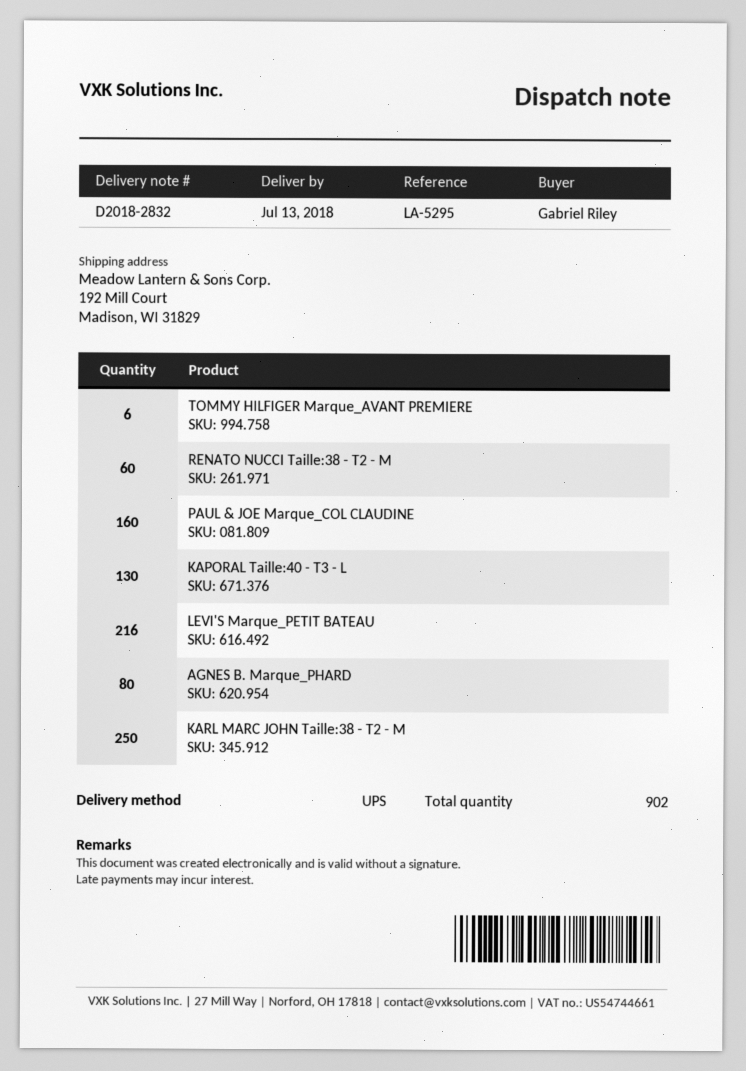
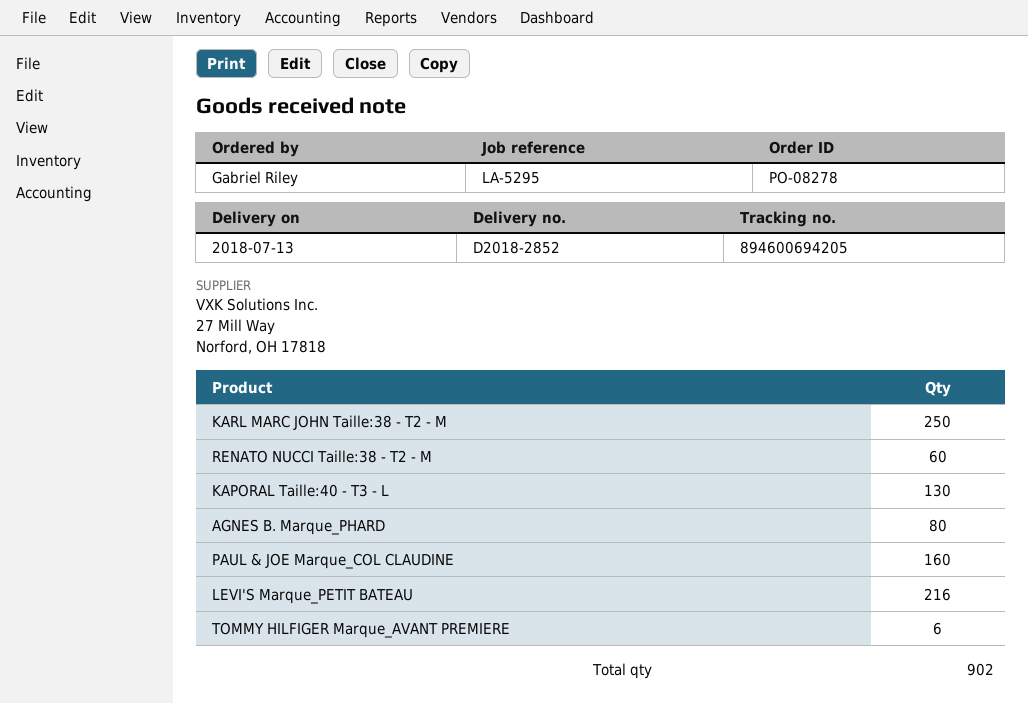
delivery note number: D2018-2832 -> D2018-2852

